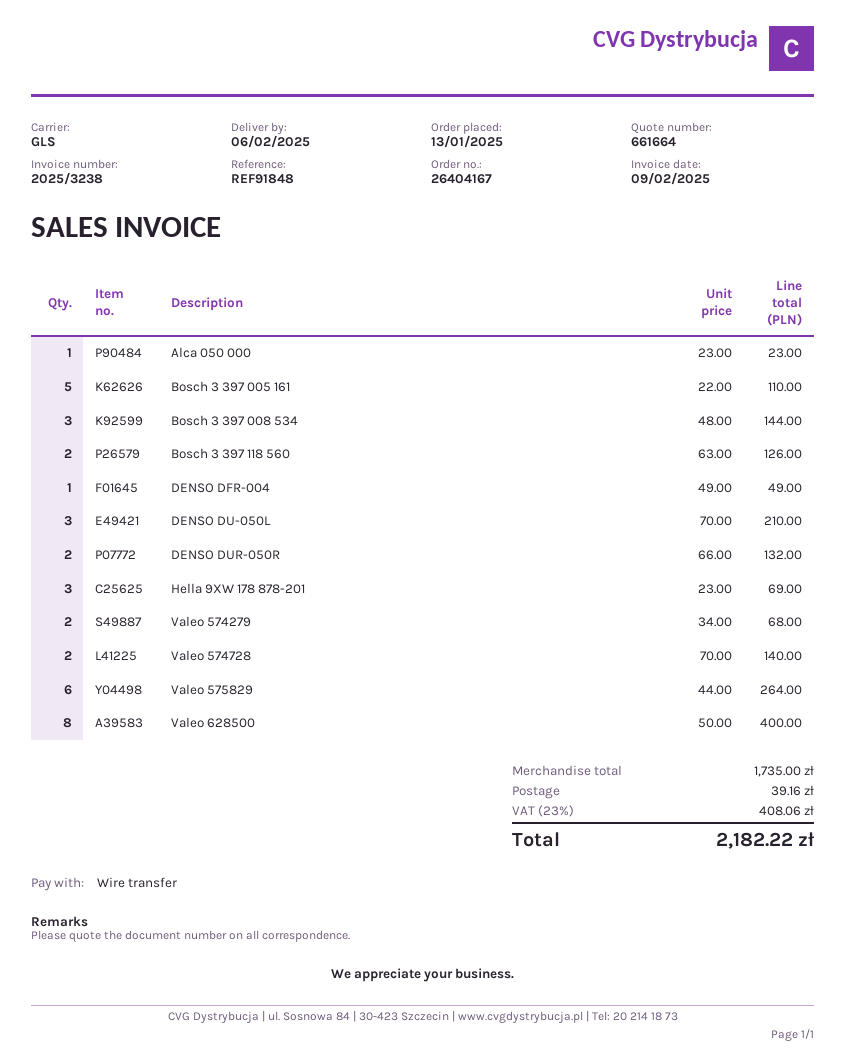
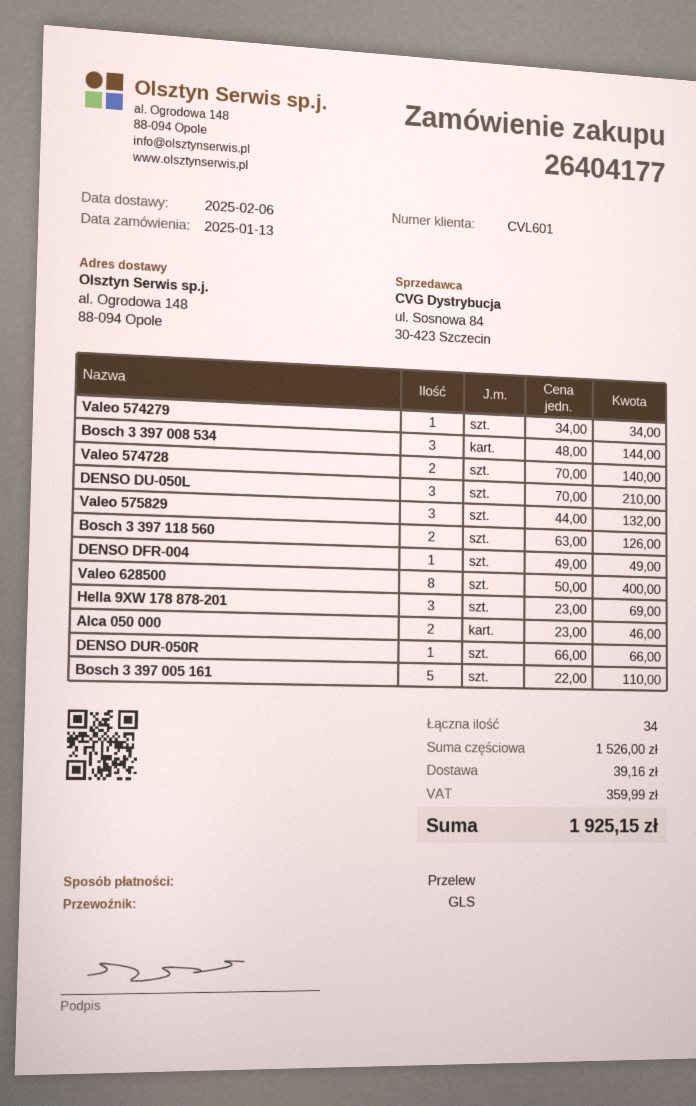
order number: 26404167 -> 26404177
Alca 050 000: 1 x 23.00 = 23.00 -> 2 x 23.00 = 46.00
DENSO DUR-050R: 2 x 66.00 = 132.00 -> 1 x 66.00 = 66.00
Valeo 574279: 2 x 34.00 = 68.00 -> 1 x 34.00 = 34.00
Valeo 575829: 6 x 44.00 = 264.00 -> 3 x 44.00 = 132.00
subtotal: 1735.00 -> 1526.00
tax: 408.06 -> 359.99
total: 2182.22 -> 1925.15

